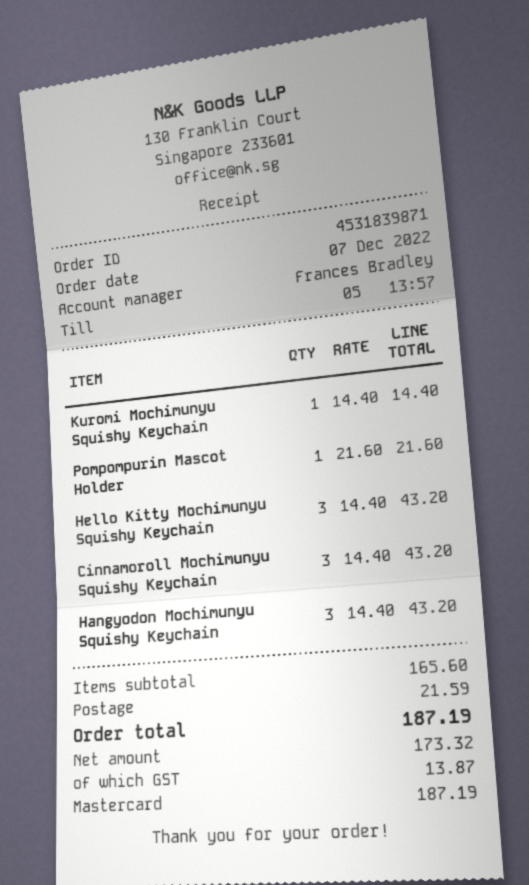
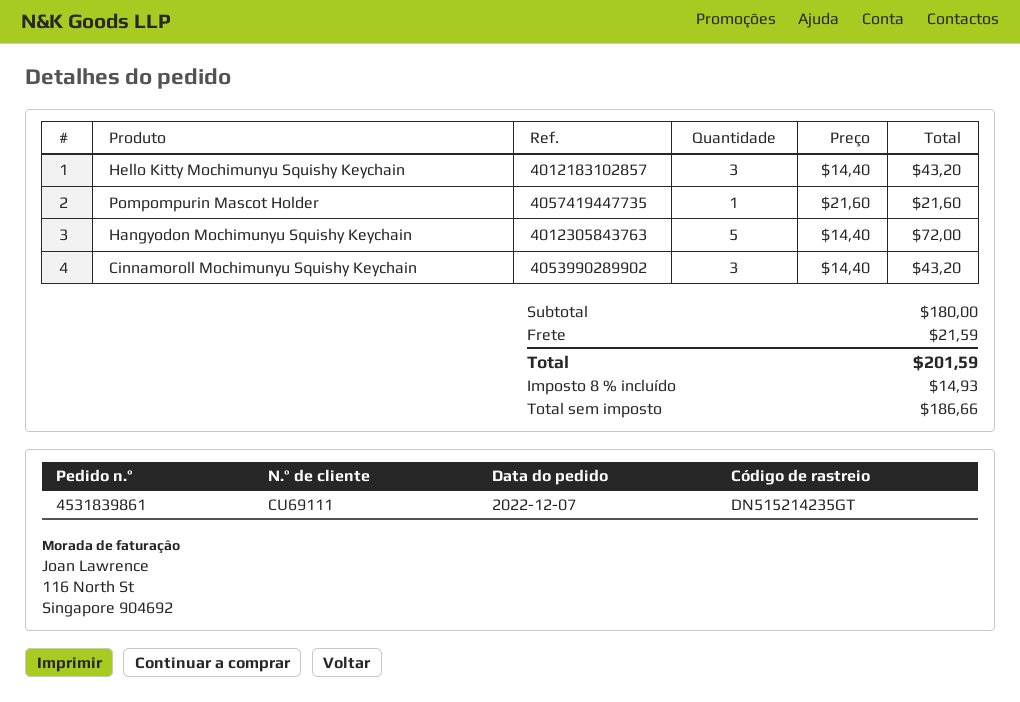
order number: 4531839871 -> 4531839861
Kuromi Mochimunyu Squishy Keychain: 1 x 14.40 = 14.40 -> none
Hangyodon Mochimunyu Squishy Keychain: 3 x 14.40 = 43.20 -> 5 x 14.40 = 72.00
subtotal: 165.60 -> 180.00
net: 173.32 -> 186.66
tax: 13.87 -> 14.93
total: 187.19 -> 201.59

